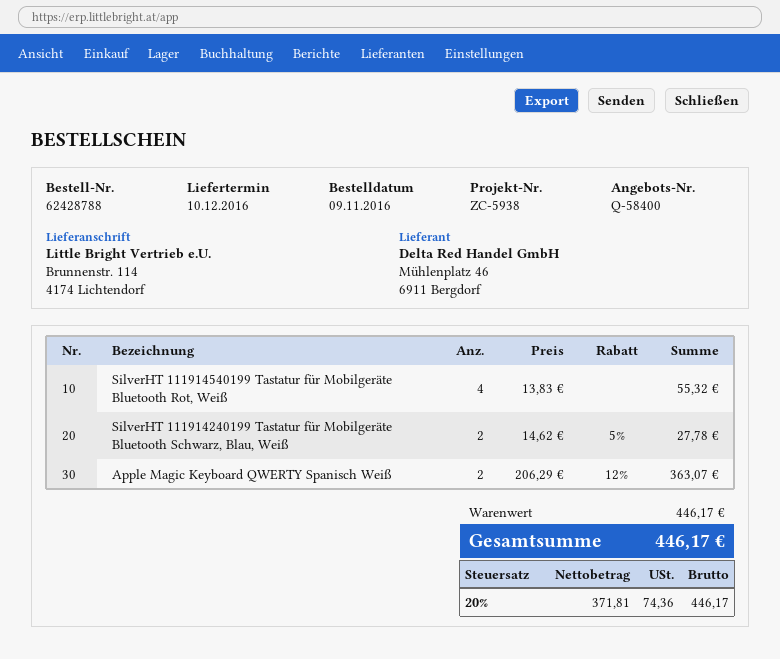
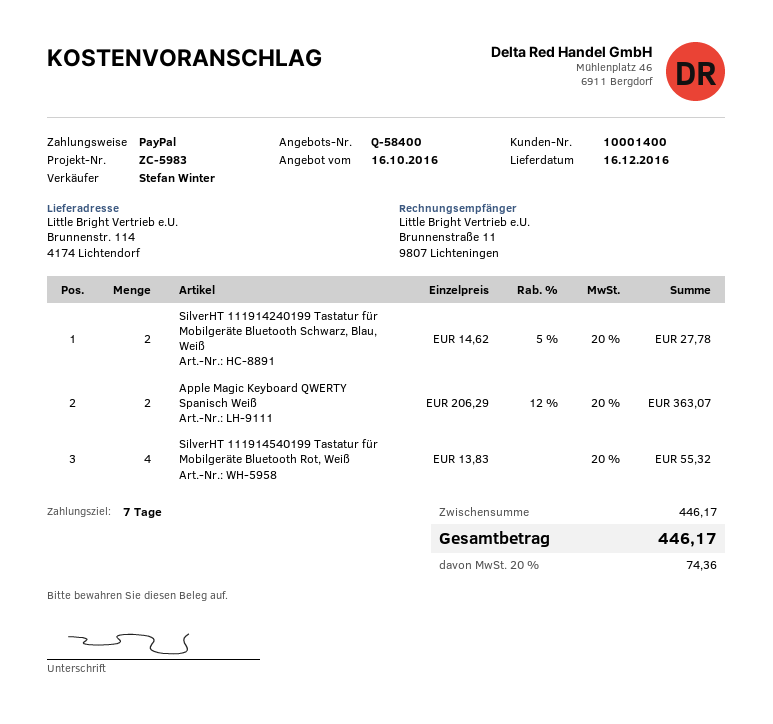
delivery date: 2016-12-10 -> 2016-12-16
reference: ZC-5938 -> ZC-5983

